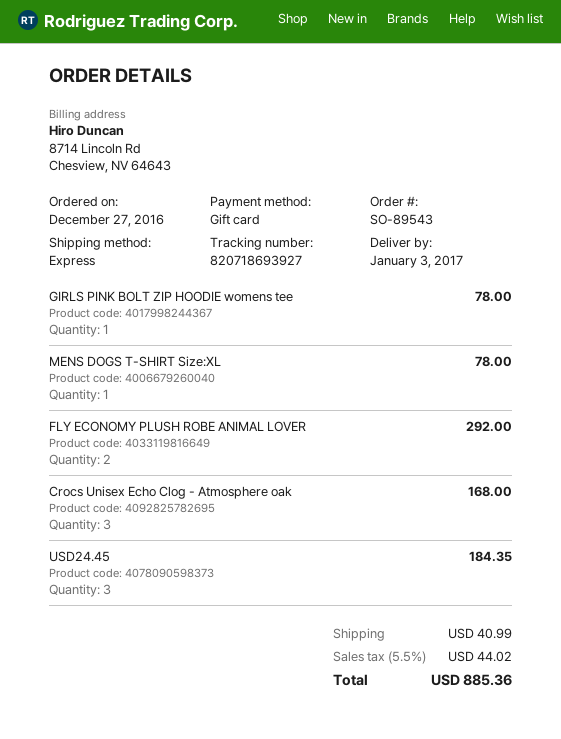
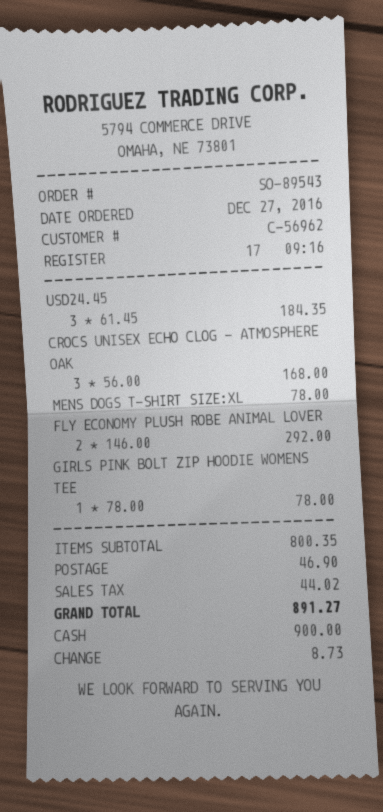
payment method: gift card -> cash
shipping: 40.99 -> 46.90
total: 885.36 -> 891.27

